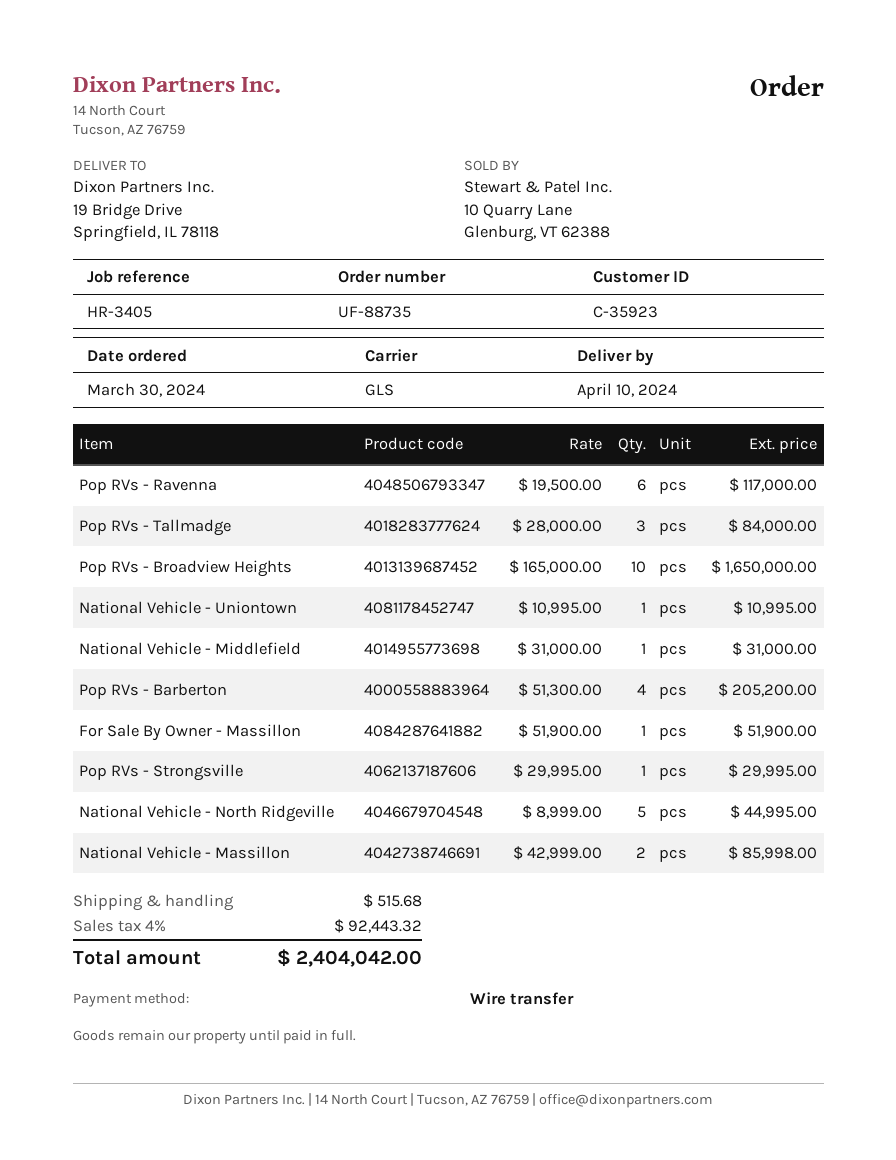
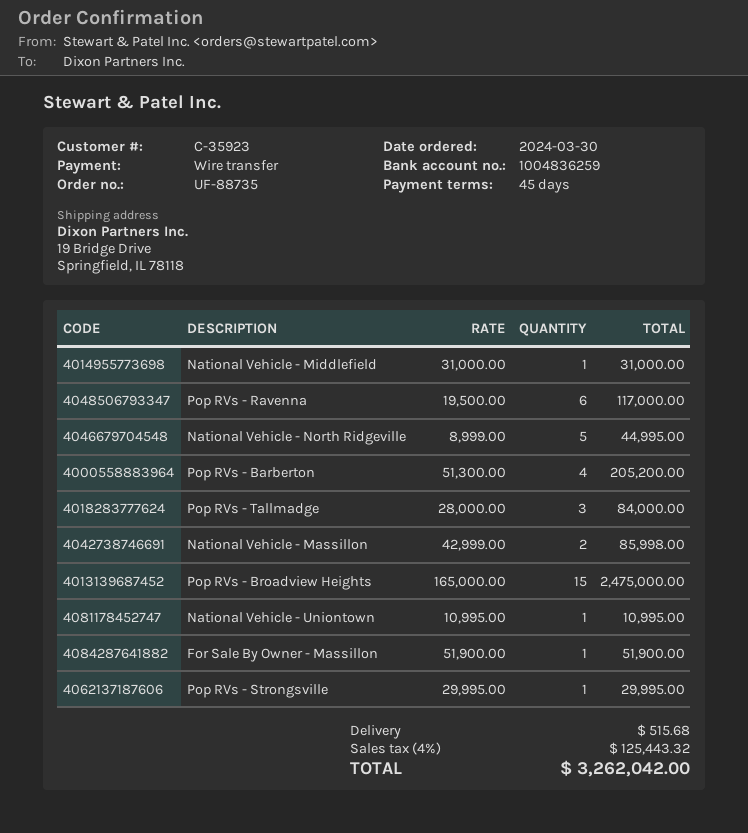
Pop RVs - Broadview Heights: 10 x 165000.00 = 1650000.00 -> 15 x 165000.00 = 2475000.00
tax: 4% = 92443.32 -> 4% = 125443.32
total: 2404042.00 -> 3262042.00

